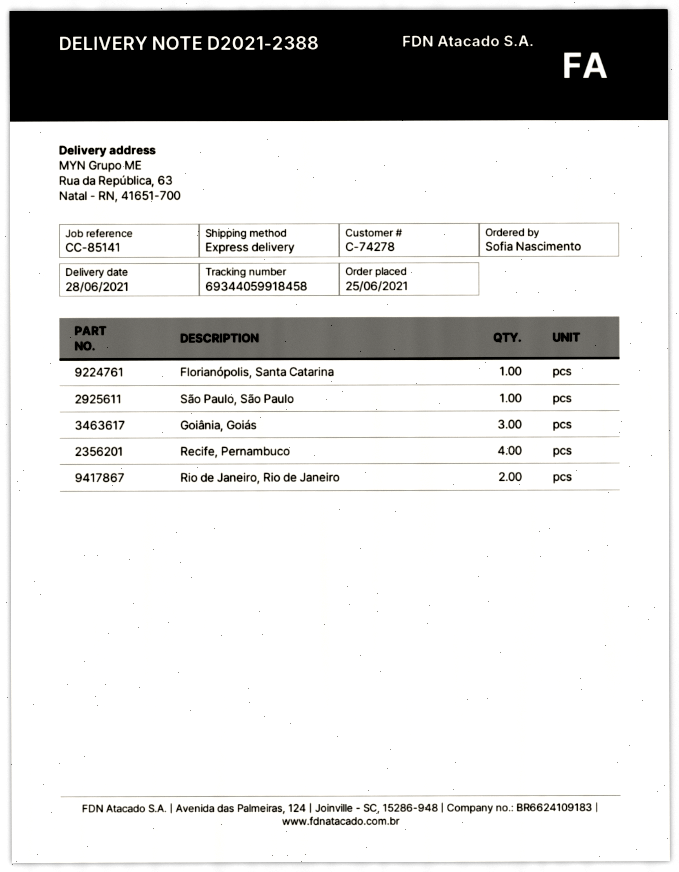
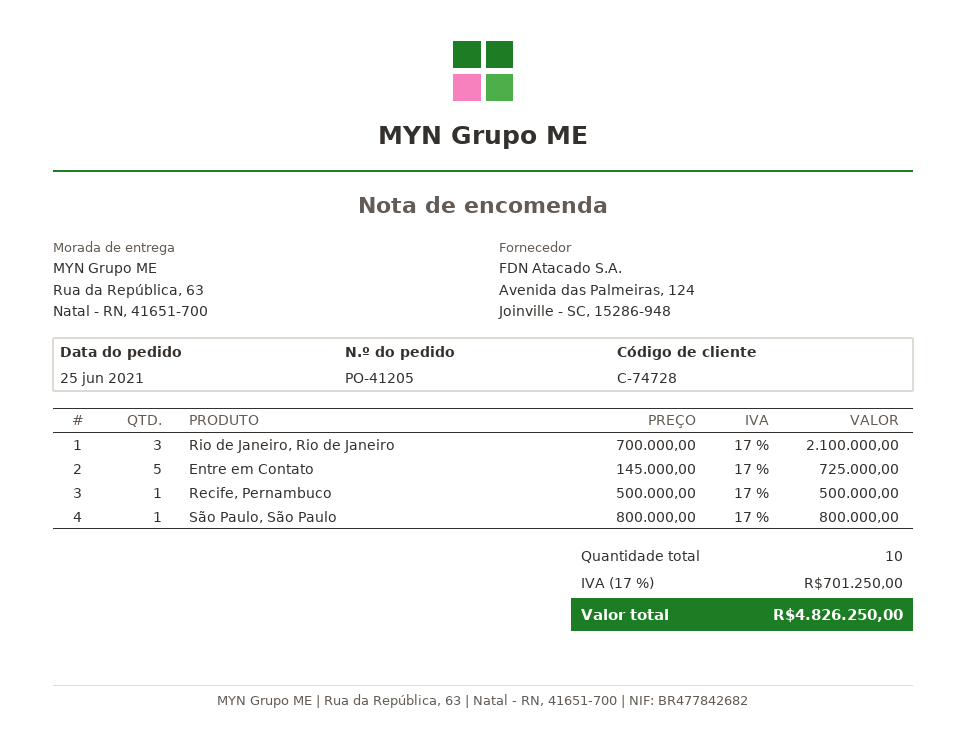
customer number: C-74278 -> C-74728
Florianópolis, Santa Catarina: 1 -> none
Goiânia, Goiás: 3 -> none
Recife, Pernambuco: 4 -> 1
Rio de Janeiro, Rio de Janeiro: 2 -> 3
Entre em Contato: none -> 5

